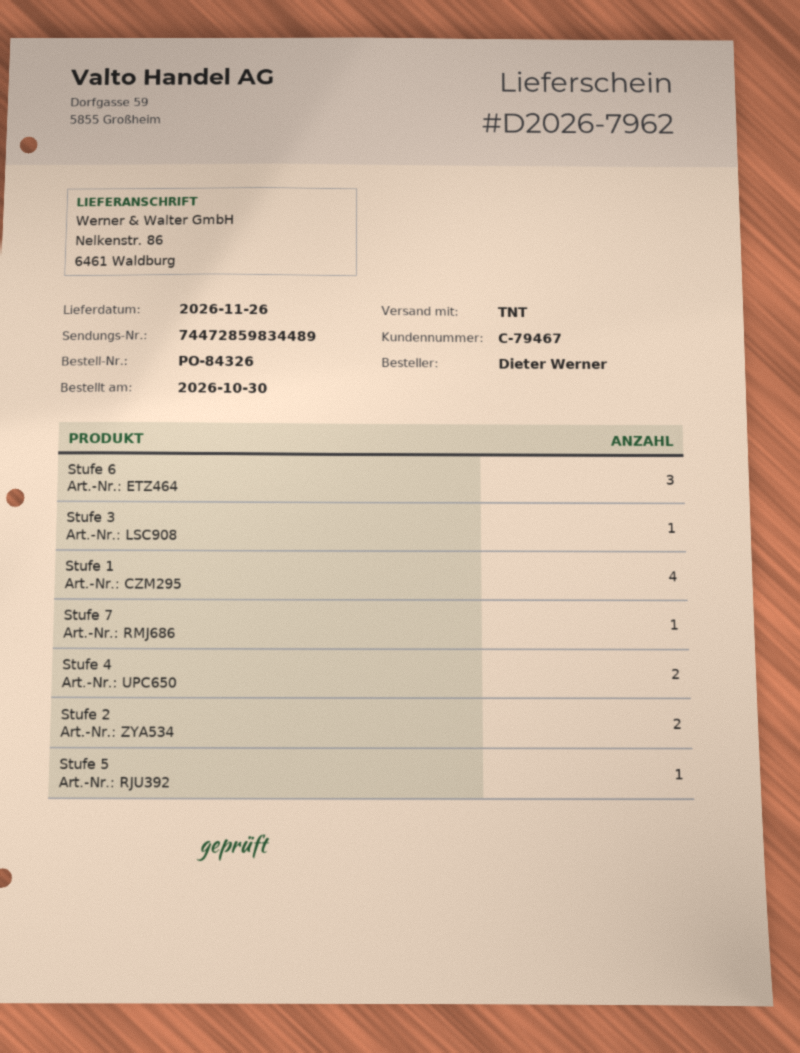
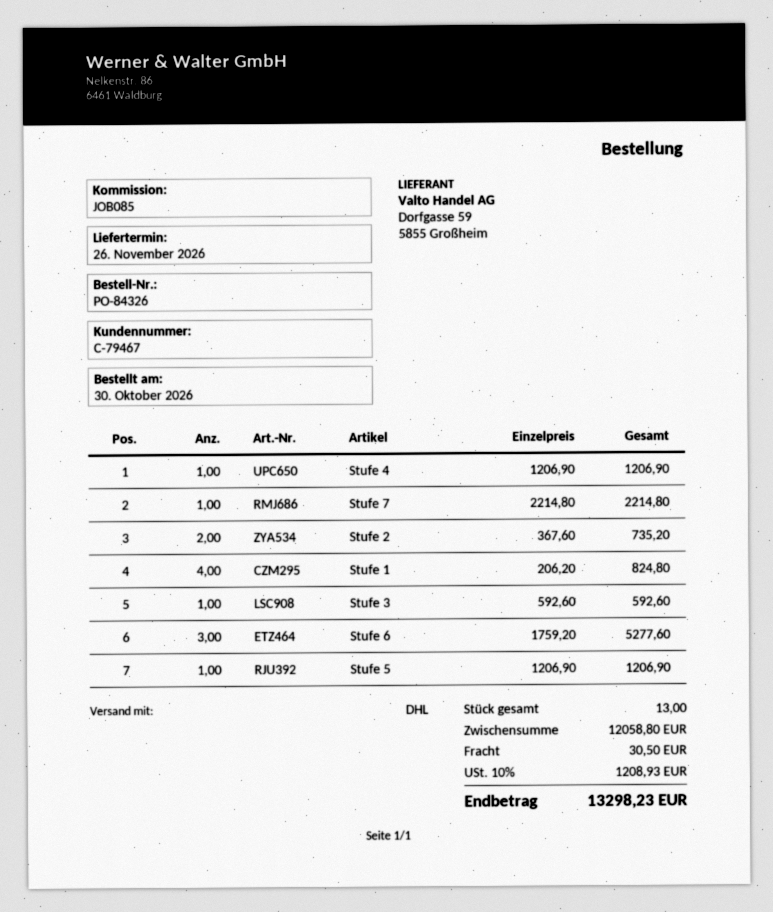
shipping method: TNT -> DHL
Stufe 4: 2 -> 1

